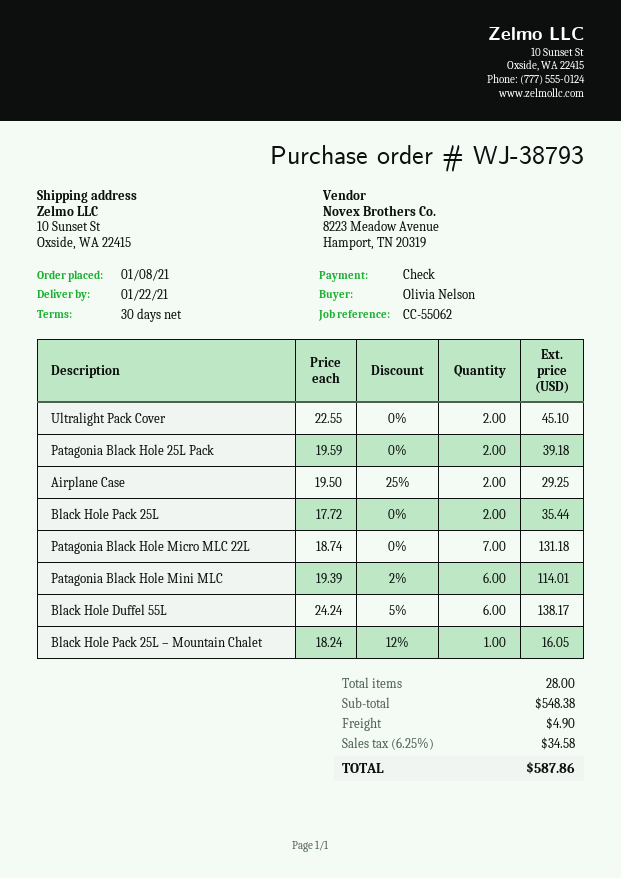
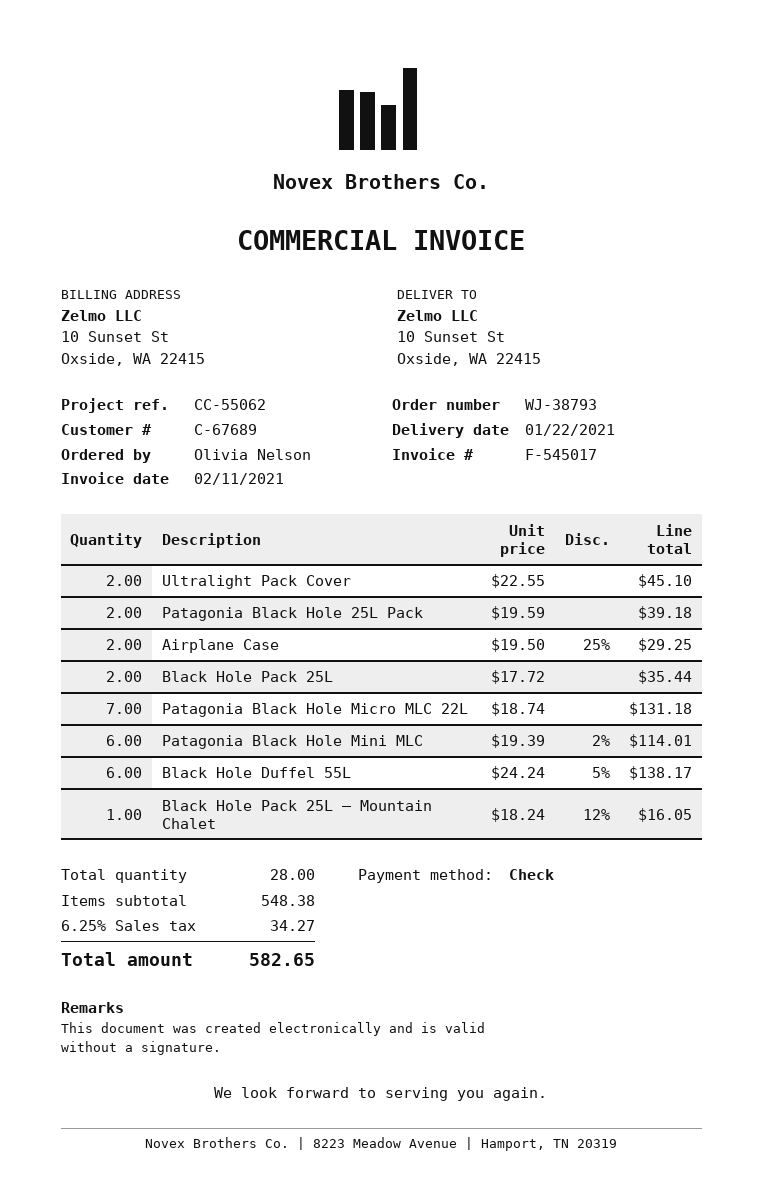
shipping: 4.90 -> none
tax: 6.25% = 34.58 -> 6.25% = 34.27
total: 587.86 -> 582.65

